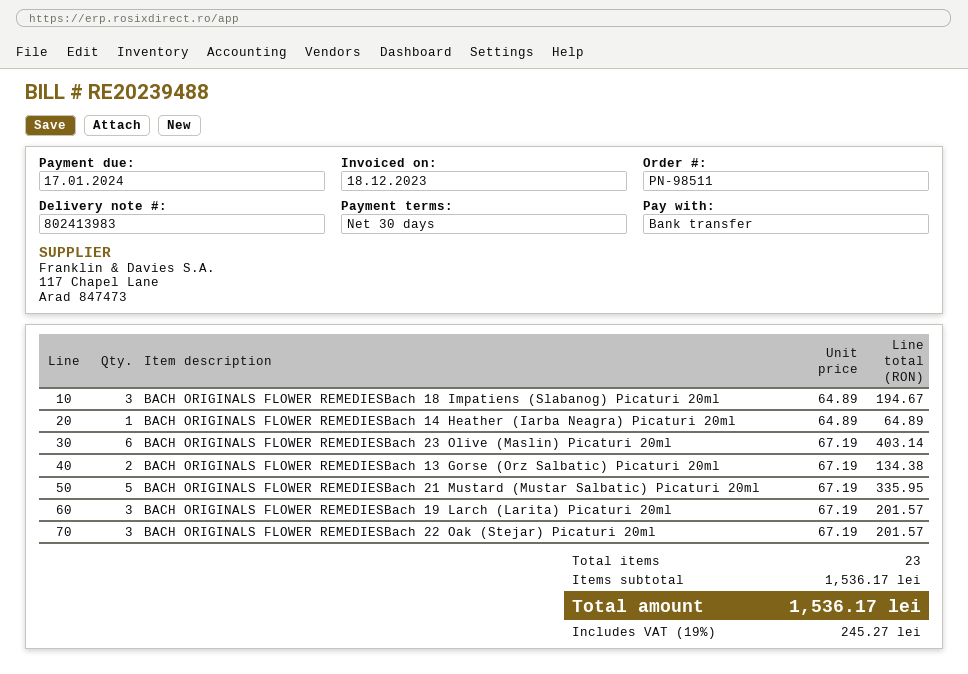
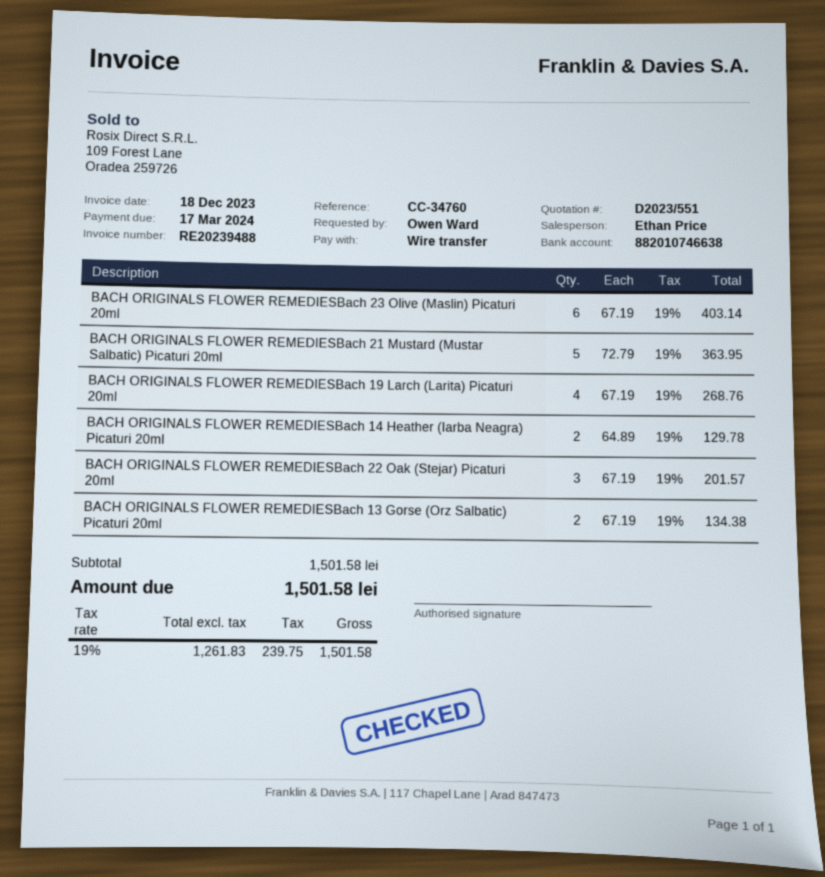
due date: 2024-01-17 -> 2024-03-17
BACH ORIGINALS FLOWER REMEDIESBach 18 Impatiens (Slabanog) Picaturi 20ml: 3 x 64.89 = 194.67 -> none
BACH ORIGINALS FLOWER REMEDIESBach 14 Heather (Iarba Neagra) Picaturi 20ml: 1 x 64.89 = 64.89 -> 2 x 64.89 = 129.78
BACH ORIGINALS FLOWER REMEDIESBach 21 Mustard (Mustar Salbatic) Picaturi 20ml: 5 x 67.19 = 335.95 -> 5 x 72.79 = 363.95
BACH ORIGINALS FLOWER REMEDIESBach 19 Larch (Larita) Picaturi 20ml: 3 x 67.19 = 201.57 -> 4 x 67.19 = 268.76
subtotal: 1536.17 -> 1501.58
tax: 19% = 245.27 -> 19% = 239.75
total: 1536.17 -> 1501.58

